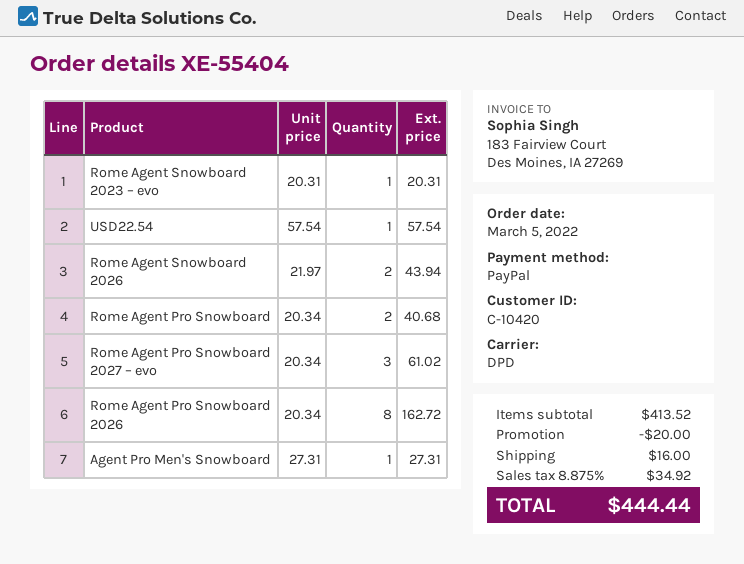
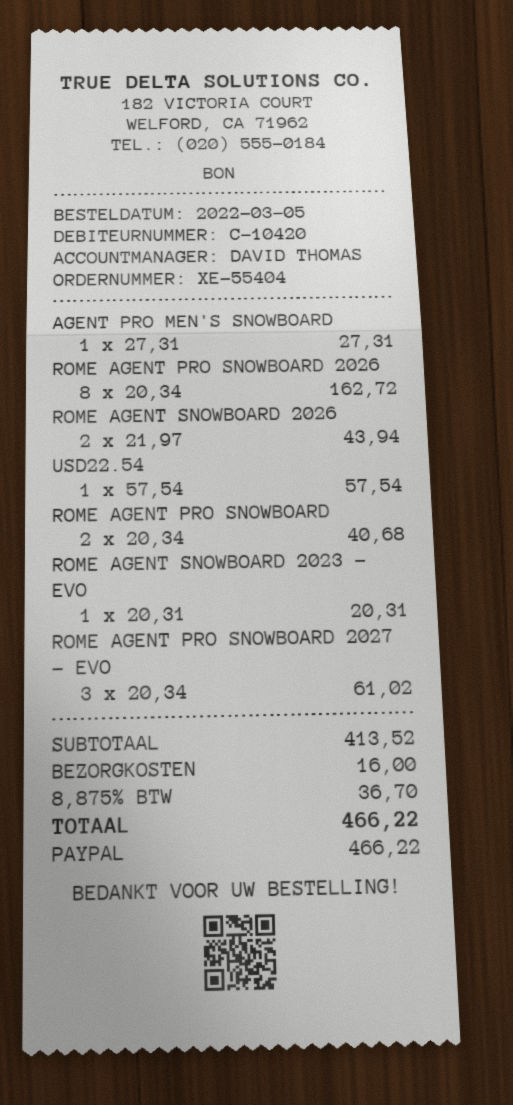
discount: 20.00 -> none
tax: 8.875% = 34.92 -> 8.875% = 36.70
total: 444.44 -> 466.22

